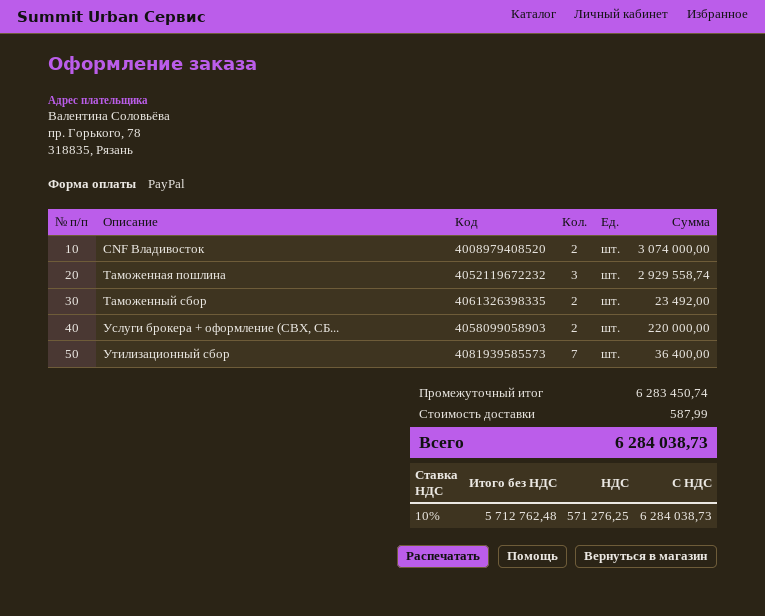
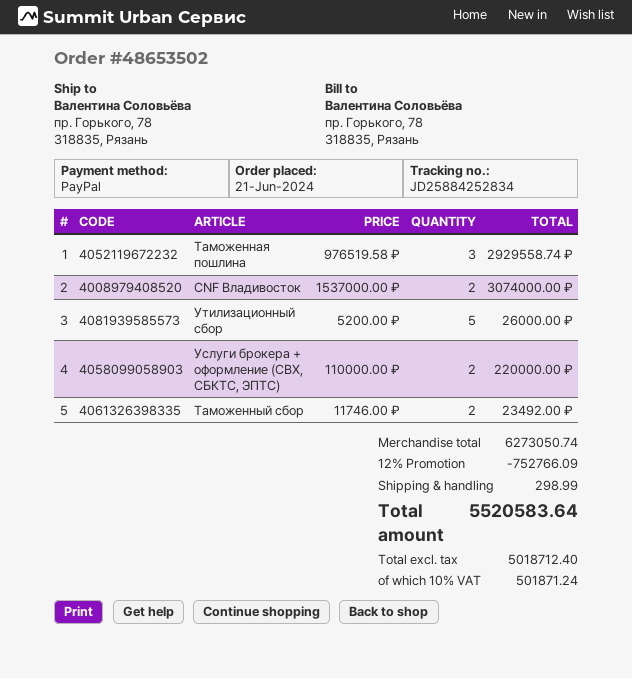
Утилизационный сбор: 7 for 36400.00 -> 5 for 26000.00
subtotal: 6283450.74 -> 6273050.74
discount: none -> 12% = 752766.09
shipping: 587.99 -> 298.99
net: 5712762.48 -> 5018712.40
tax: 10% = 571276.25 -> 10% = 501871.24
total: 6284038.73 -> 5520583.64

